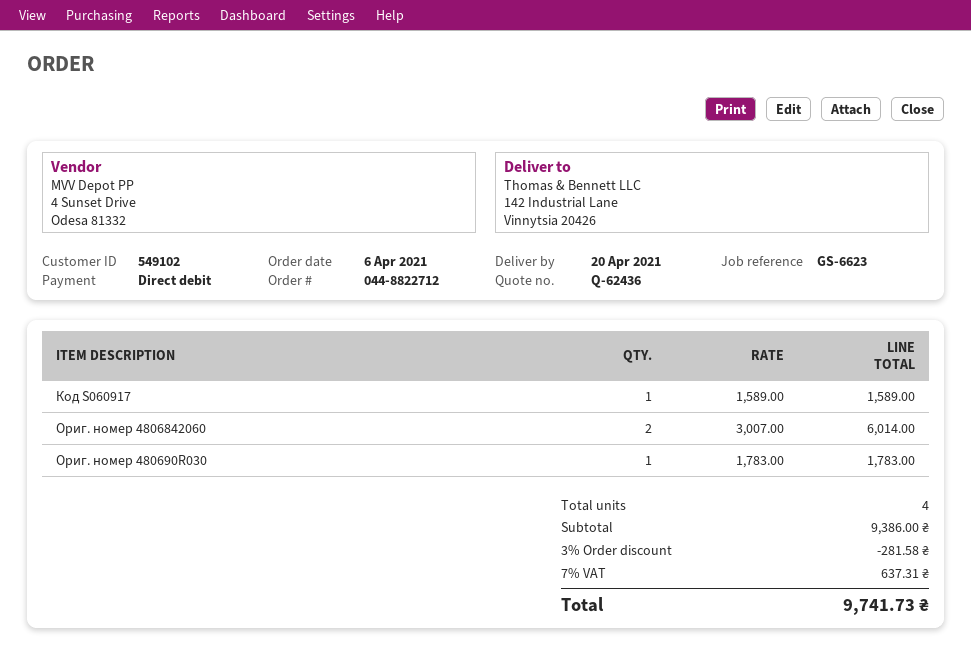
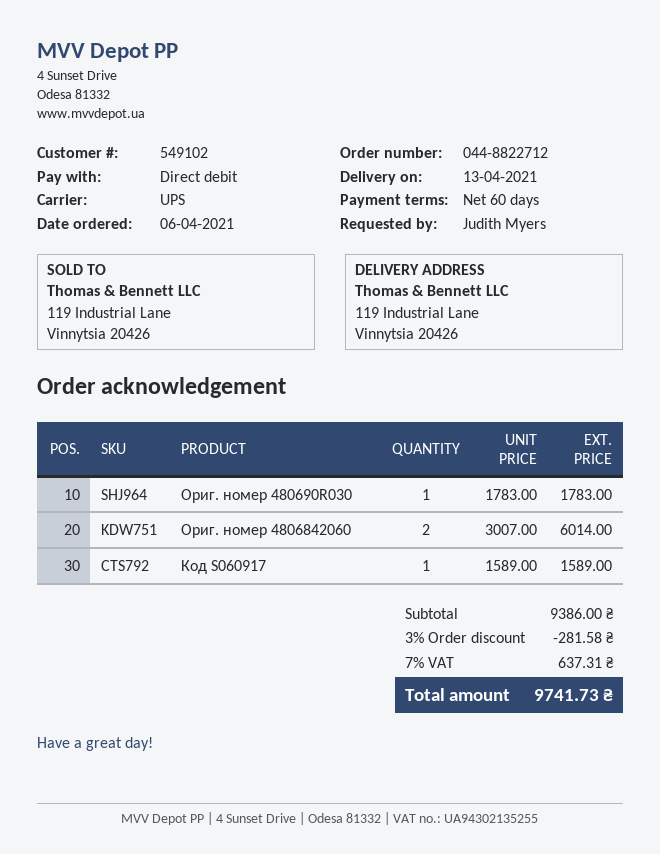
delivery date: 2021-04-20 -> 2021-04-13
ship to: 142 Industrial Lane, Vinnytsia 20426 -> 119 Industrial Lane, Vinnytsia 20426

